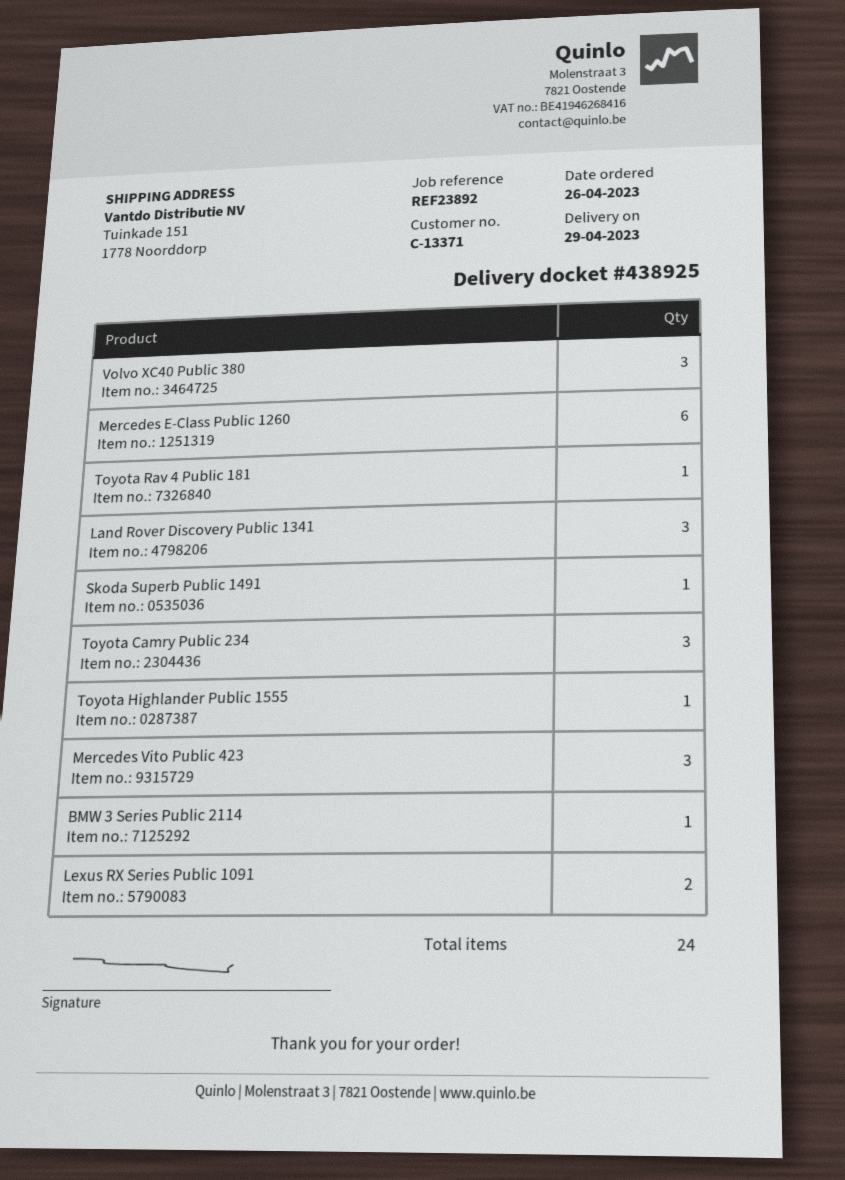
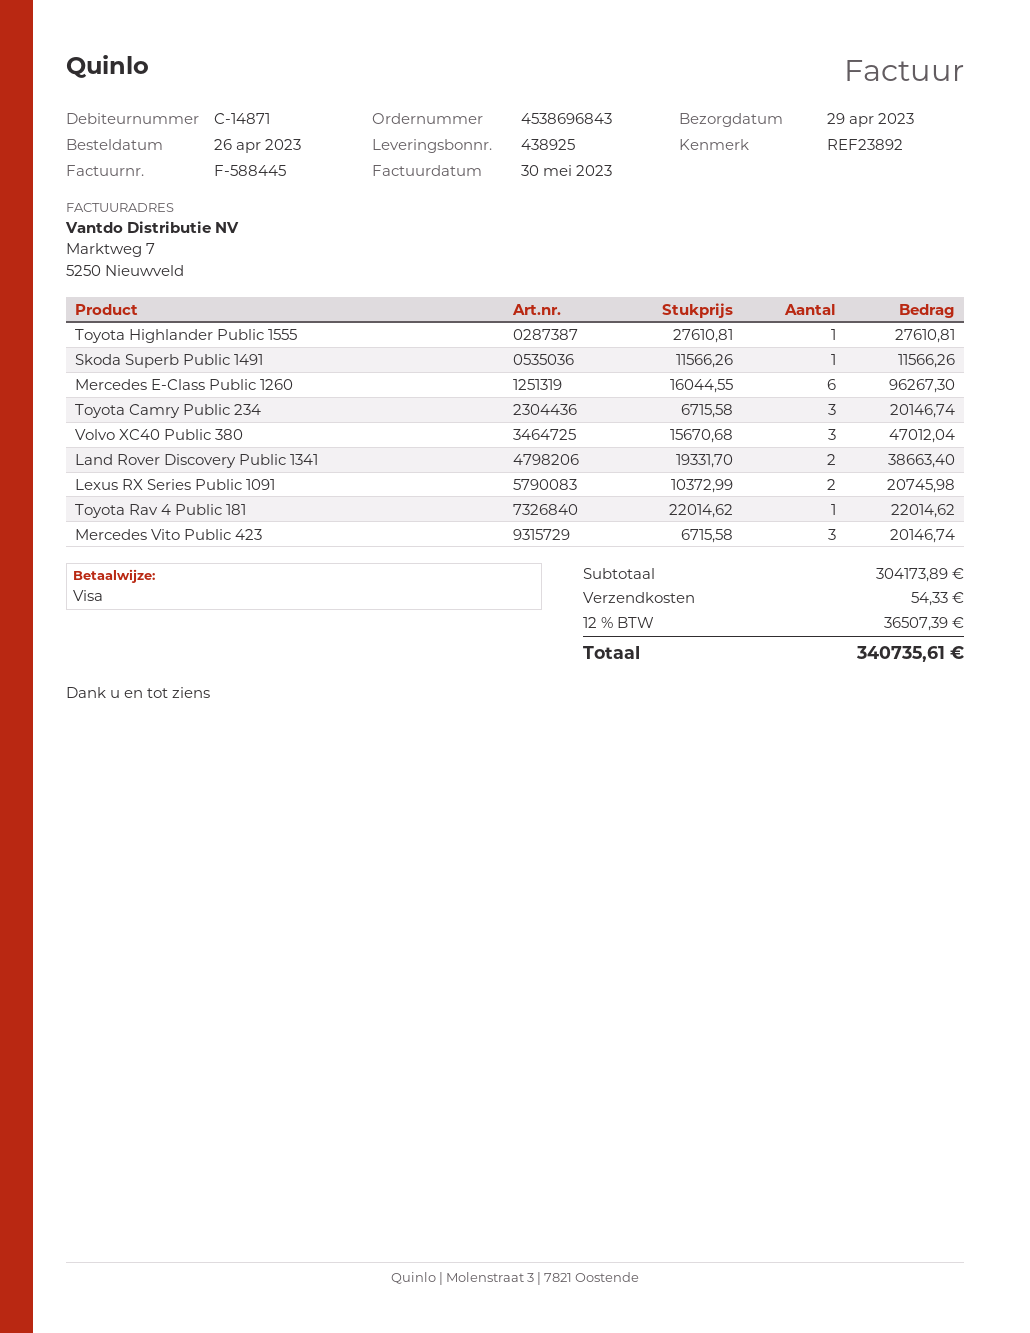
customer number: C-13371 -> C-14871
Land Rover Discovery Public 1341: 3 -> 2
BMW 3 Series Public 2114: 1 -> none

